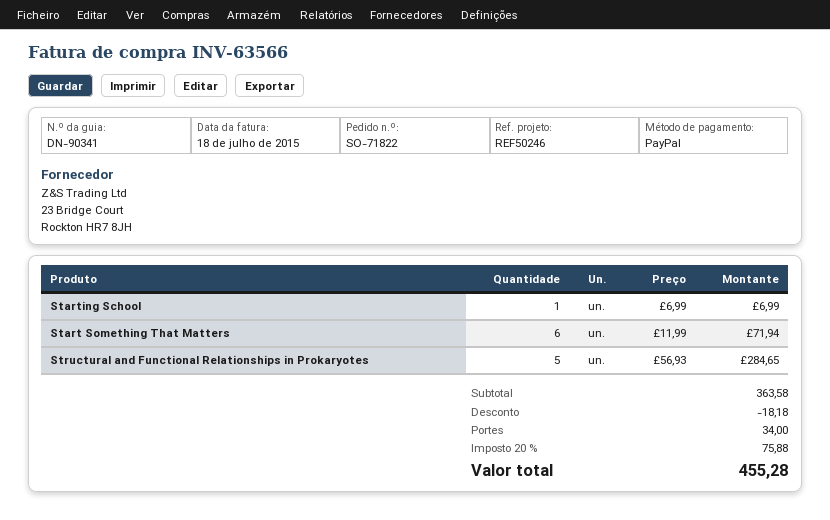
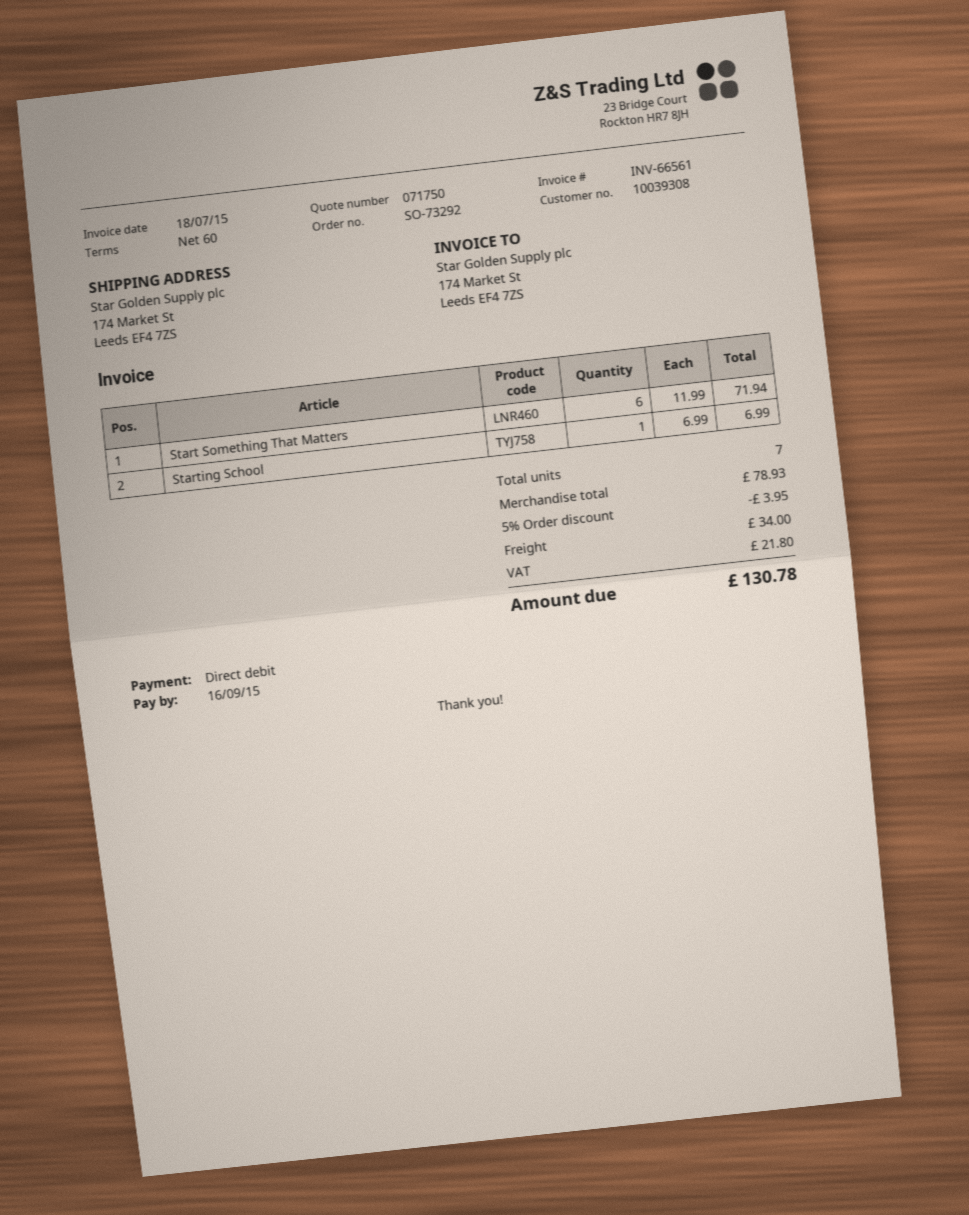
order number: SO-71822 -> SO-73292
invoice number: INV-63566 -> INV-66561
payment method: PayPal -> direct debit
Structural and Functional Relationships in Prokaryotes: 5 x 56.93 = 284.65 -> none
subtotal: 363.58 -> 78.93
discount: 18.18 -> 3.95
tax: 75.88 -> 21.80
total: 455.28 -> 130.78

